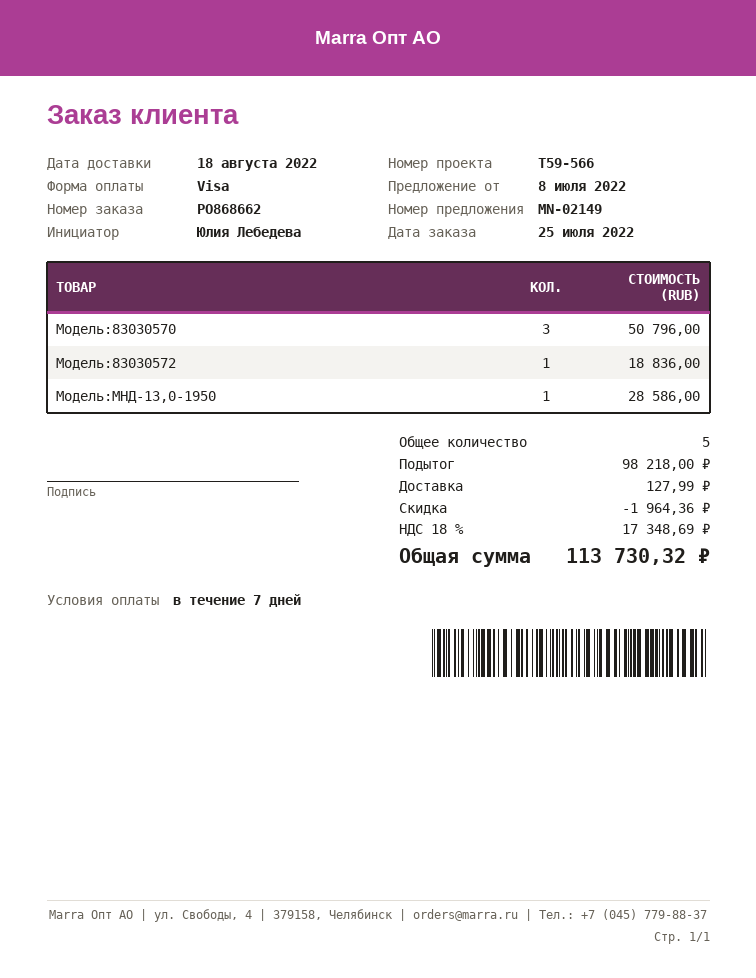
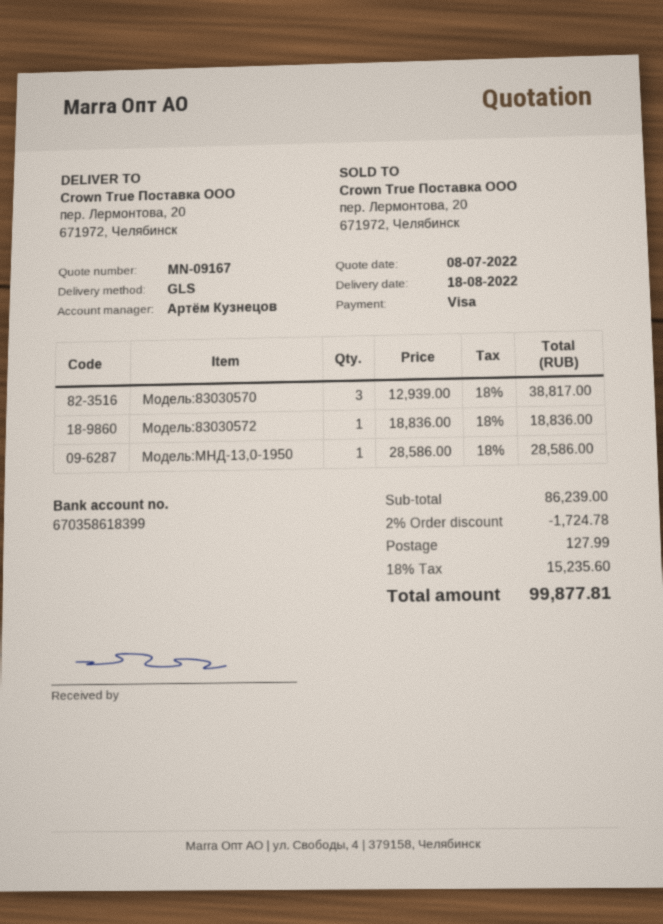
quote number: MN-02149 -> MN-09167
Модель:83030570: 3 for 50796.00 -> 3 for 38817.00
subtotal: 98218.00 -> 86239.00
discount: 1964.36 -> 1724.78
tax: 18% = 17348.69 -> 18% = 15235.60
total: 113730.32 -> 99877.81

